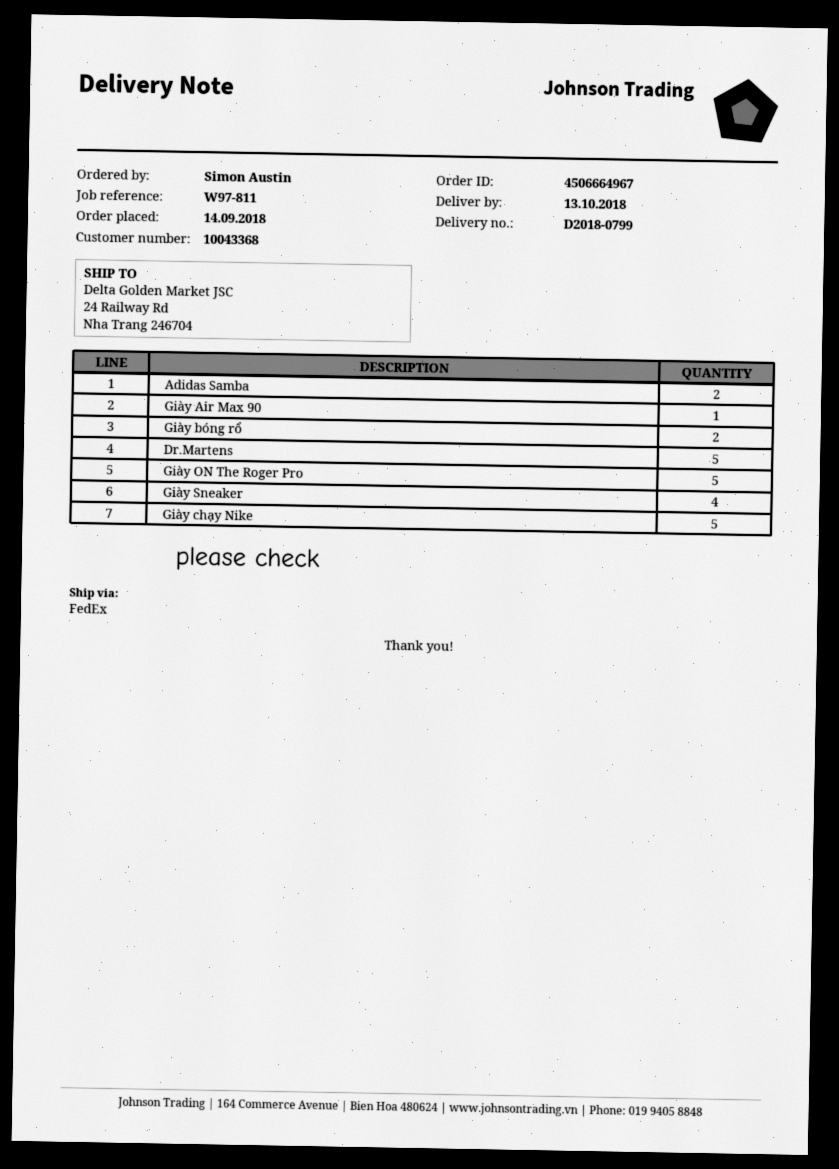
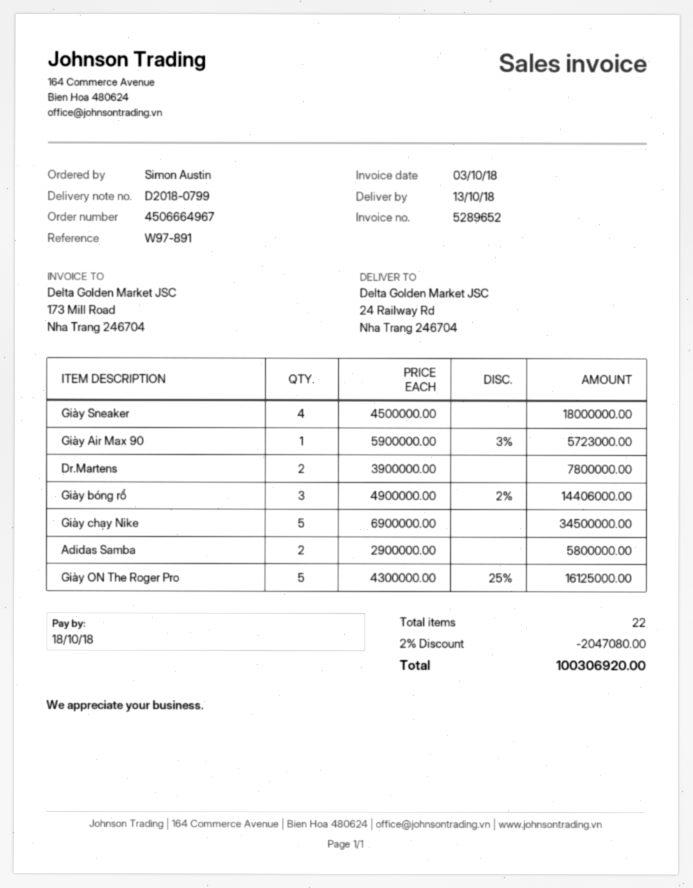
reference: W97-811 -> W97-891
Giày bóng rổ: 2 -> 3
Dr.Martens: 5 -> 2

